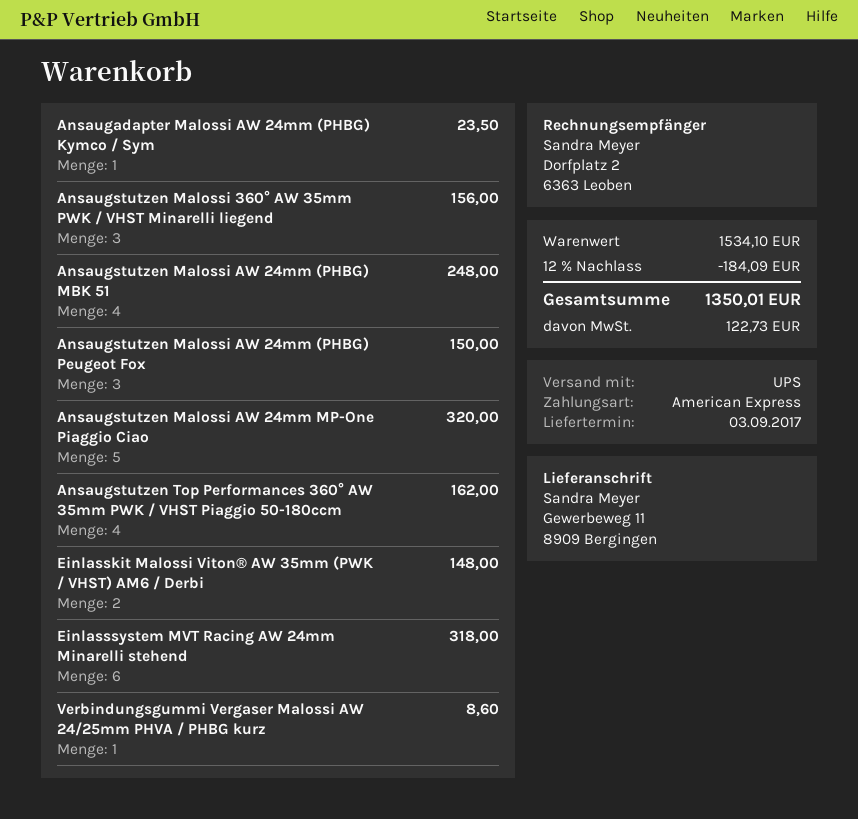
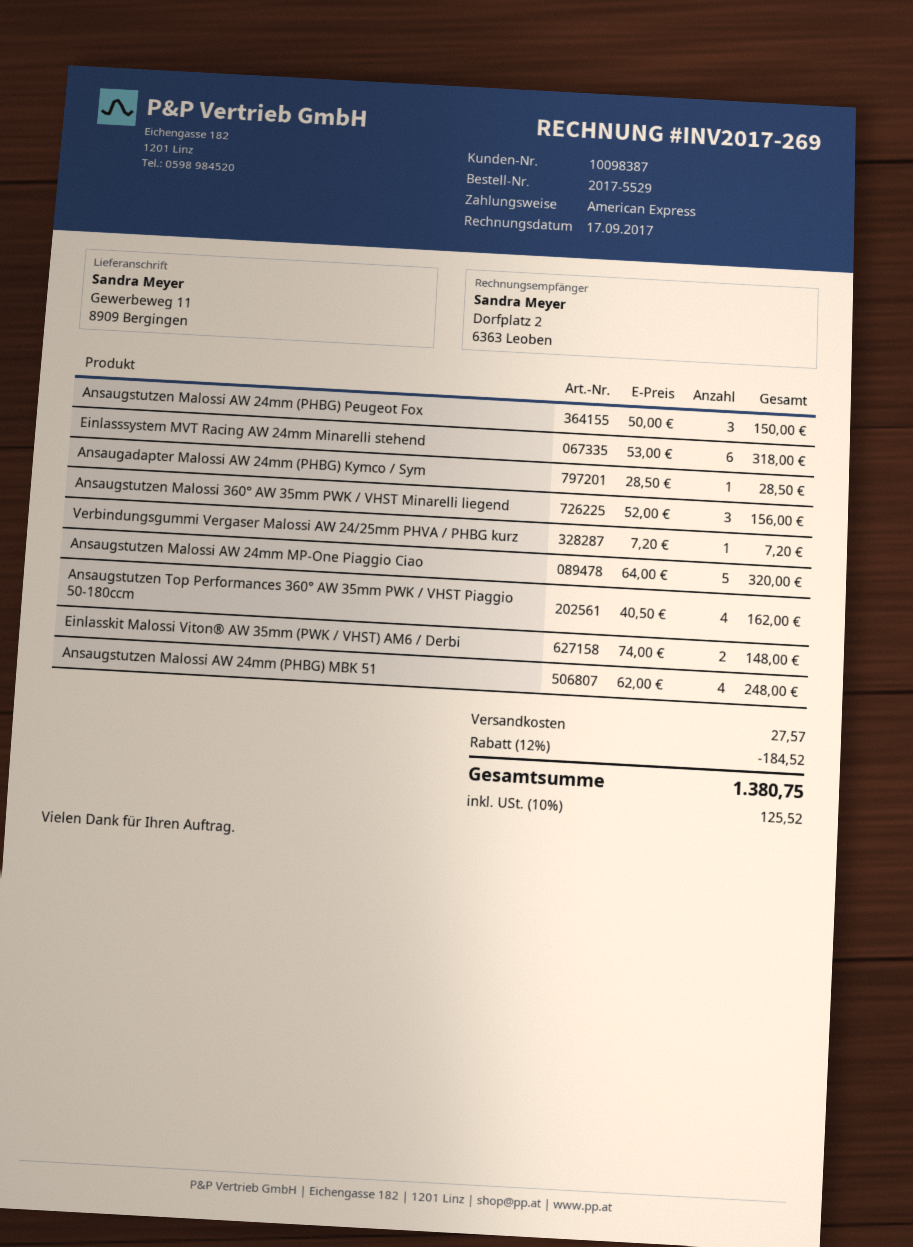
Ansaugadapter Malossi AW 24mm (PHBG) Kymco / Sym: 1 for 23.50 -> 1 for 28.50
Verbindungsgummi Vergaser Malossi AW 24/25mm PHVA / PHBG kurz: 1 for 8.60 -> 1 for 7.20
discount: 12% = 184.09 -> 12% = 184.52
shipping: none -> 27.57
tax: 122.73 -> 125.52
total: 1350.01 -> 1380.75

